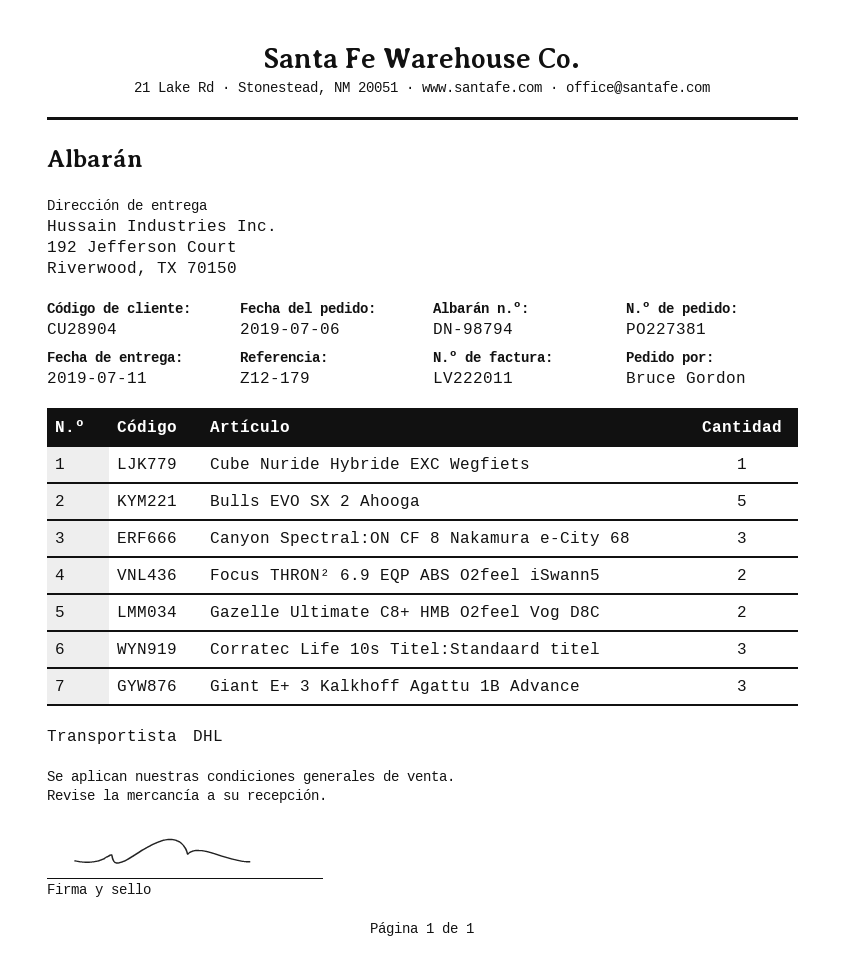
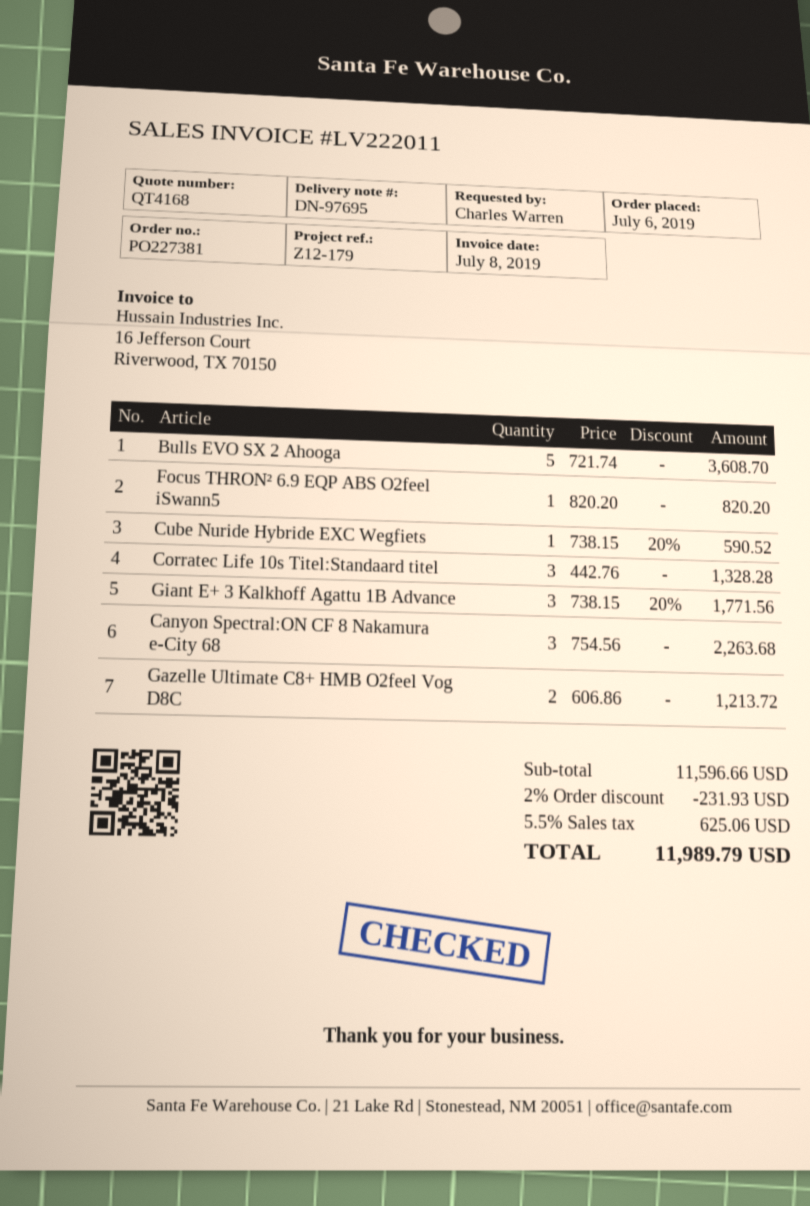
delivery note number: DN-98794 -> DN-97695
ordered by: Bruce Gordon -> Charles Warren
Focus THRON² 6.9 EQP ABS O2feel iSwann5: 2 -> 1

